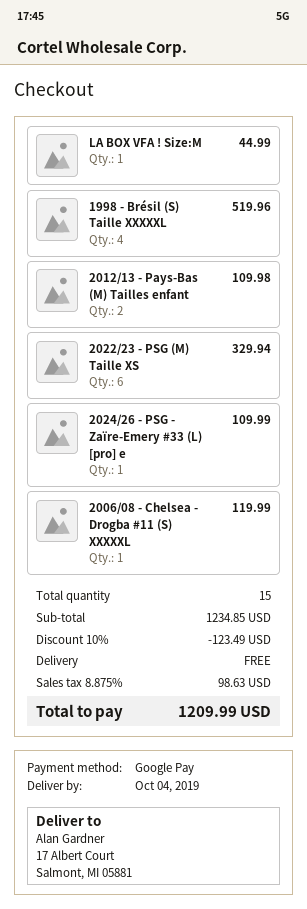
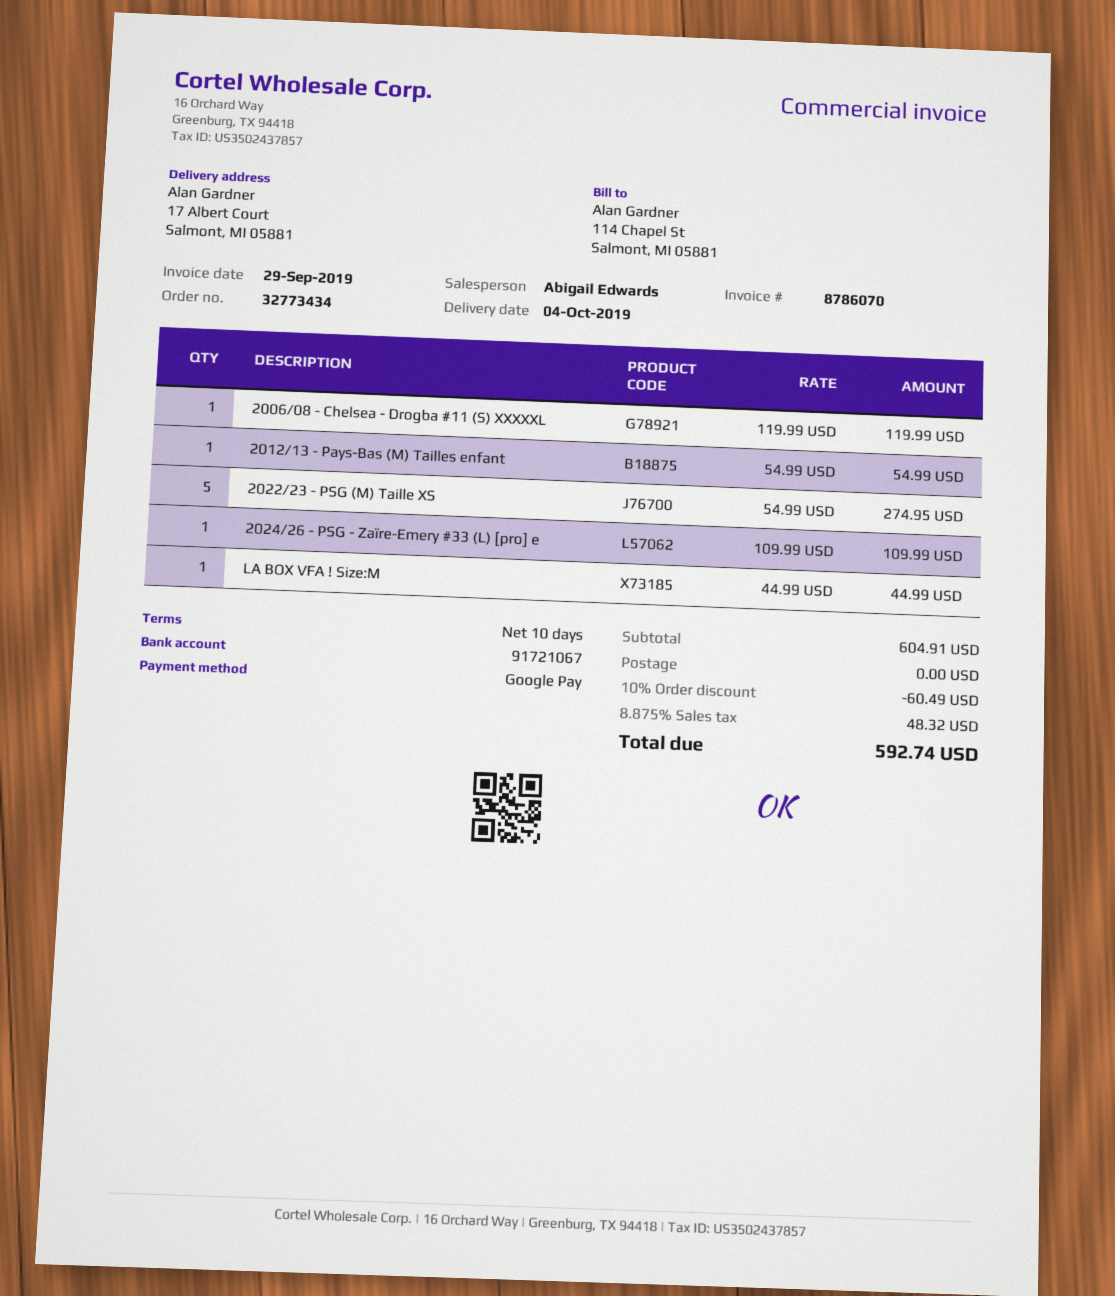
1998 - Brésil (S) Taille XXXXXL: 4 for 519.96 -> none
2012/13 - Pays-Bas (M) Tailles enfant: 2 for 109.98 -> 1 for 54.99
2022/23 - PSG (M) Taille XS: 6 for 329.94 -> 5 for 274.95
subtotal: 1234.85 -> 604.91
discount: 10% = 123.49 -> 10% = 60.49
tax: 8.875% = 98.63 -> 8.875% = 48.32
total: 1209.99 -> 592.74

